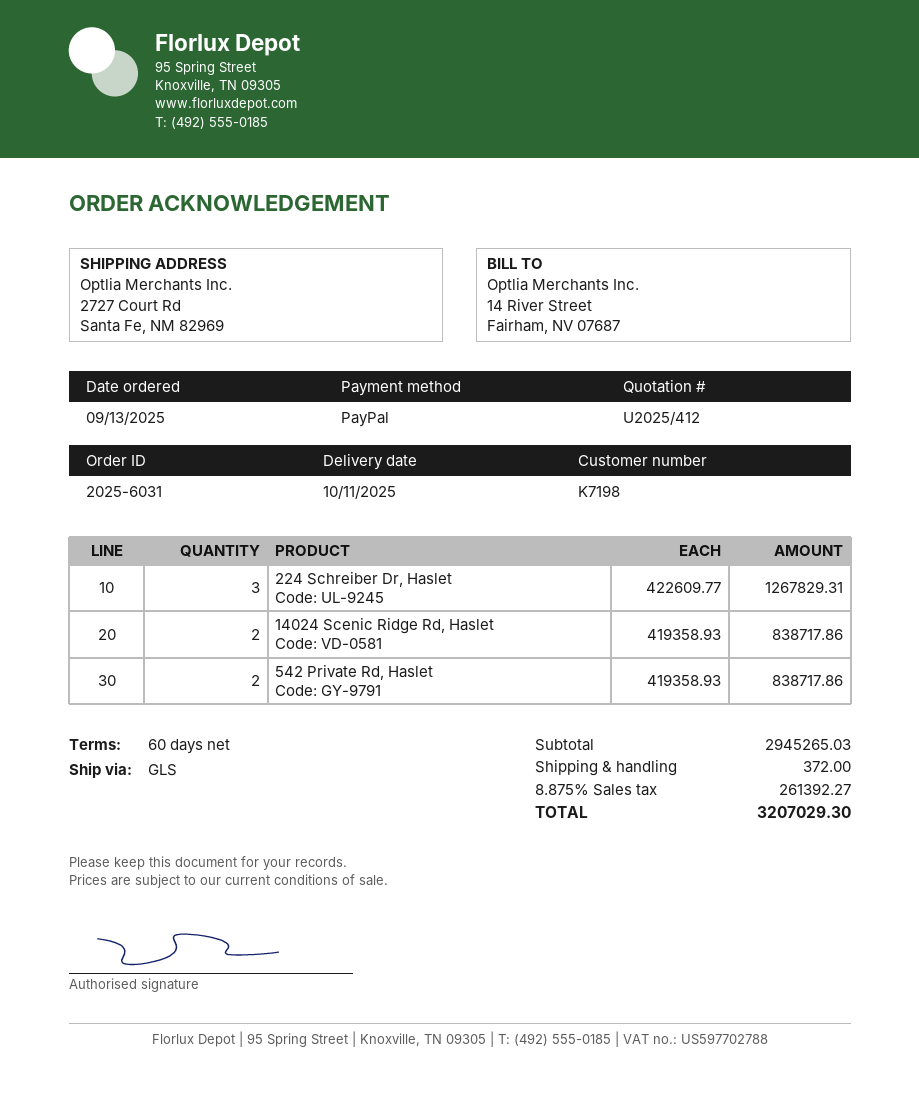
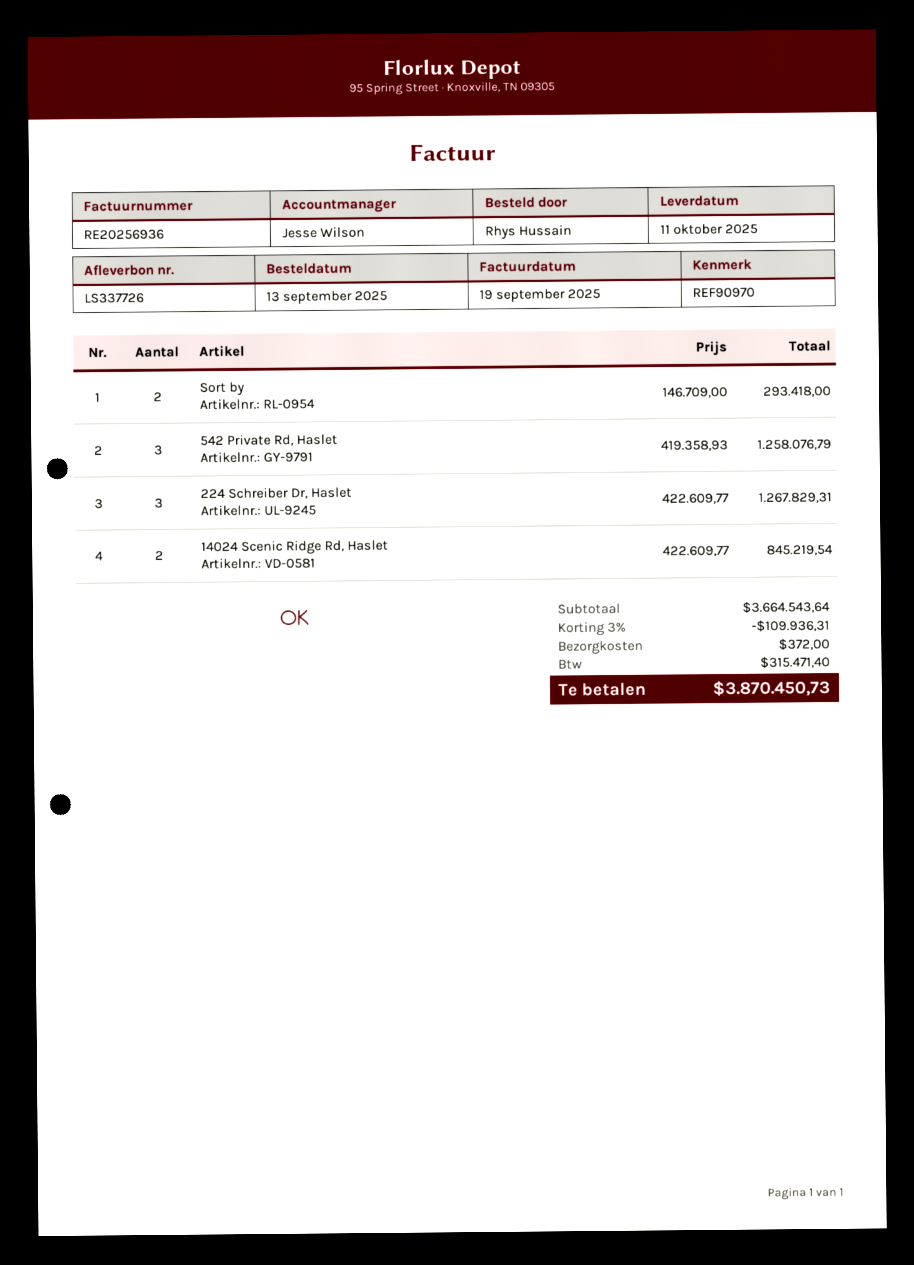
14024 Scenic Ridge Rd, Haslet: 2 x 419358.93 = 838717.86 -> 2 x 422609.77 = 845219.54
542 Private Rd, Haslet: 2 x 419358.93 = 838717.86 -> 3 x 419358.93 = 1258076.79
Sort by: none -> 2 x 146709.00 = 293418.00
subtotal: 2945265.03 -> 3664543.64
discount: none -> 3% = 109936.31
tax: 261392.27 -> 315471.40
total: 3207029.30 -> 3870450.73

